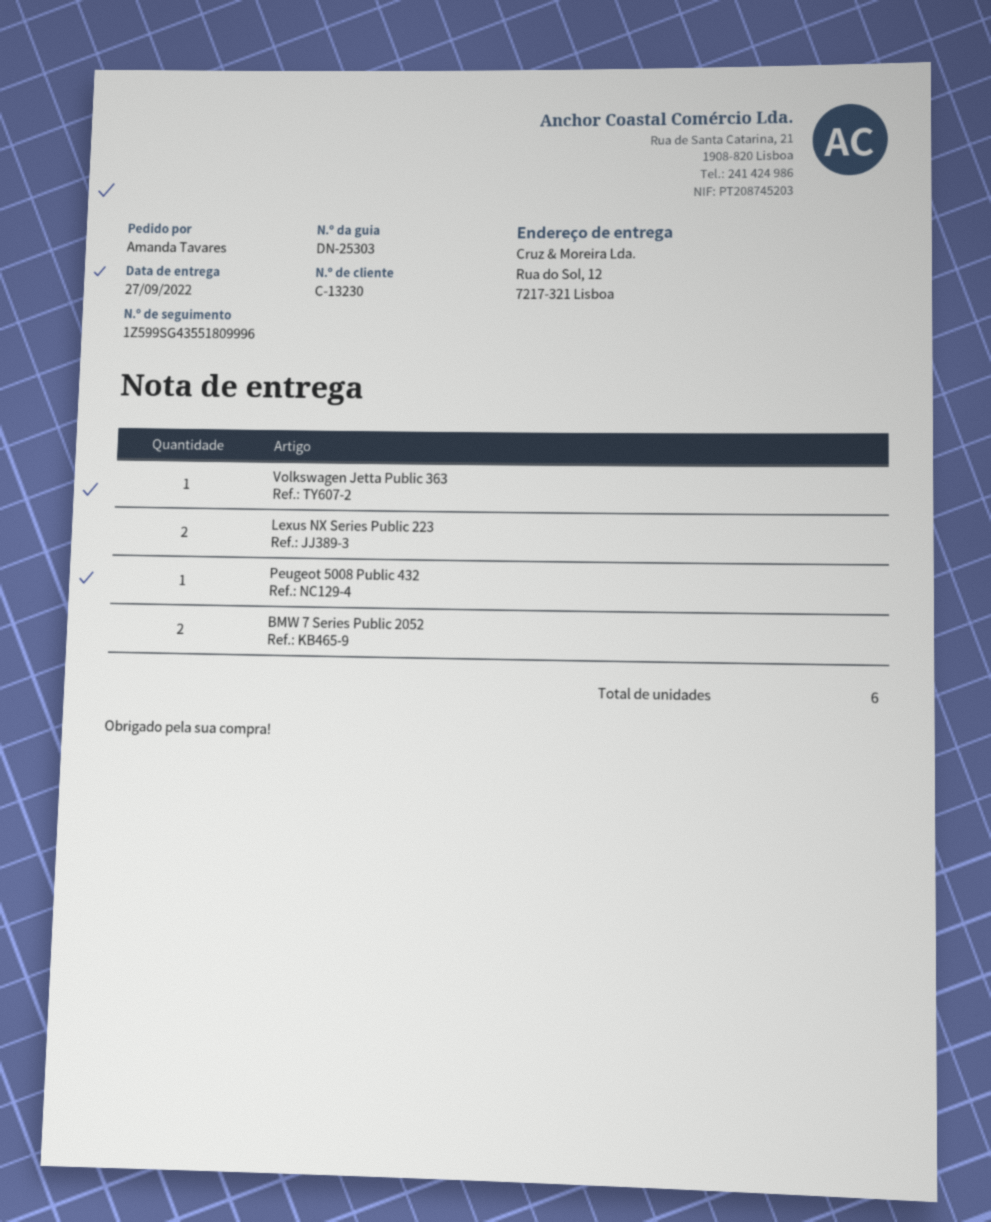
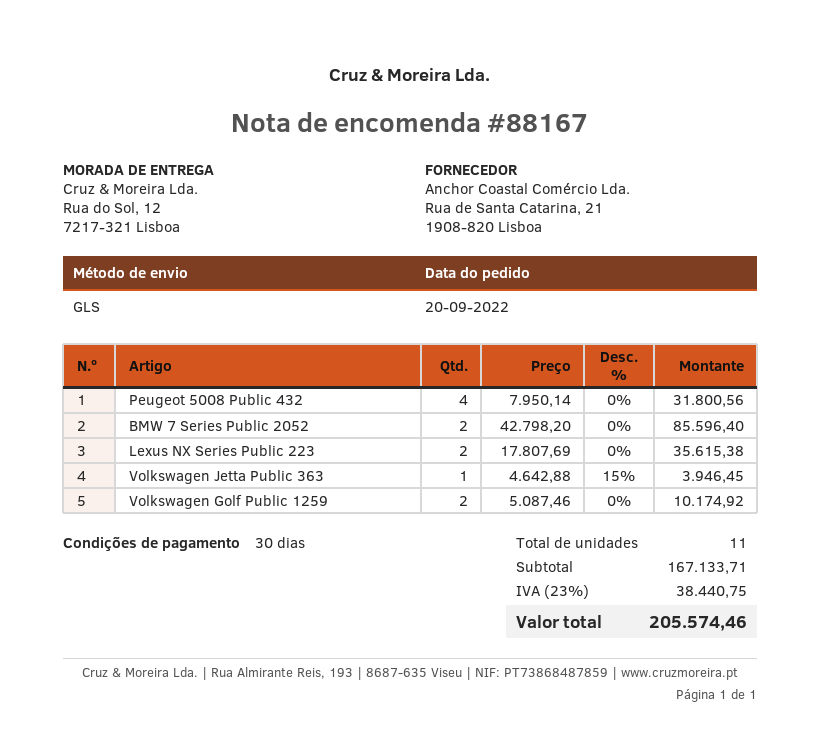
Peugeot 5008 Public 432: 1 -> 4
Volkswagen Golf Public 1259: none -> 2
total quantity: 6 -> 11

